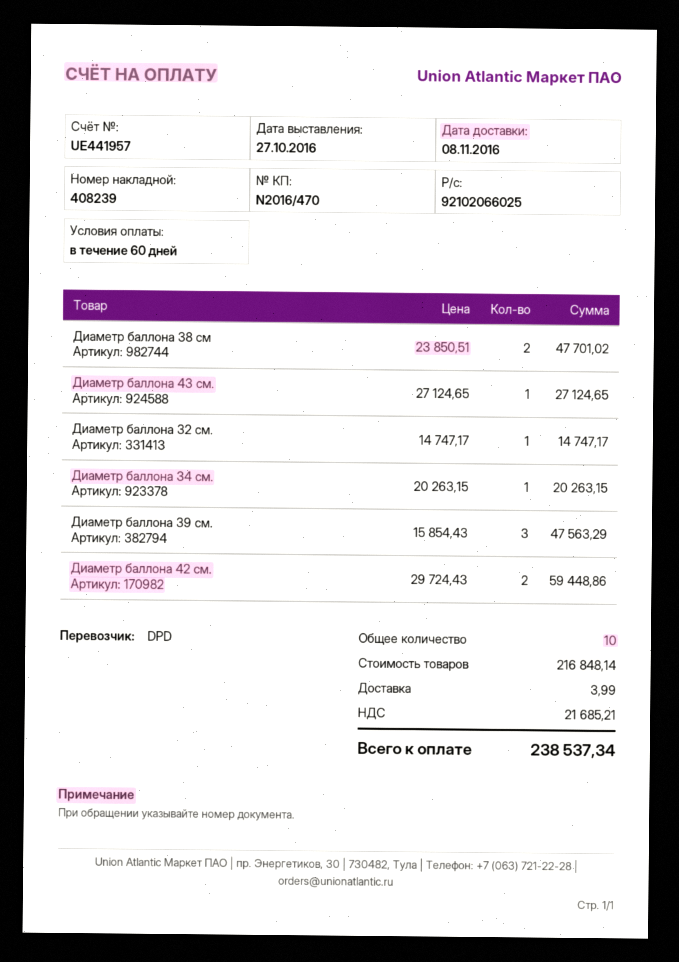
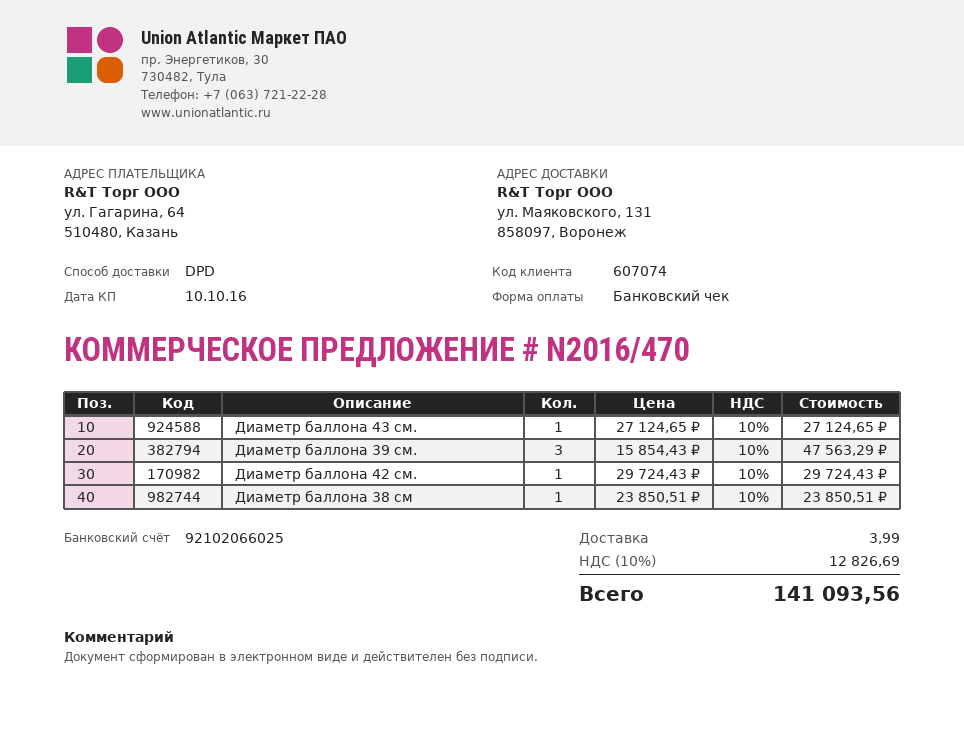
Диаметр баллона 38 см: 2 x 23850.51 = 47701.02 -> 1 x 23850.51 = 23850.51
Диаметр баллона 32 см.: 1 x 14747.17 = 14747.17 -> none
Диаметр баллона 34 см.: 1 x 20263.15 = 20263.15 -> none
Диаметр баллона 42 см.: 2 x 29724.43 = 59448.86 -> 1 x 29724.43 = 29724.43
tax: 21685.21 -> 12826.69
total: 238537.34 -> 141093.56

